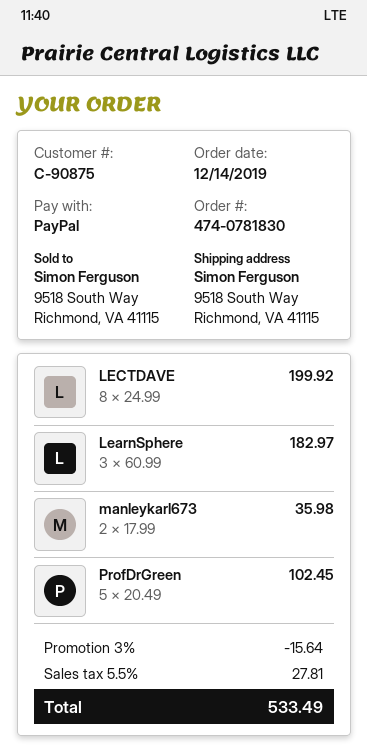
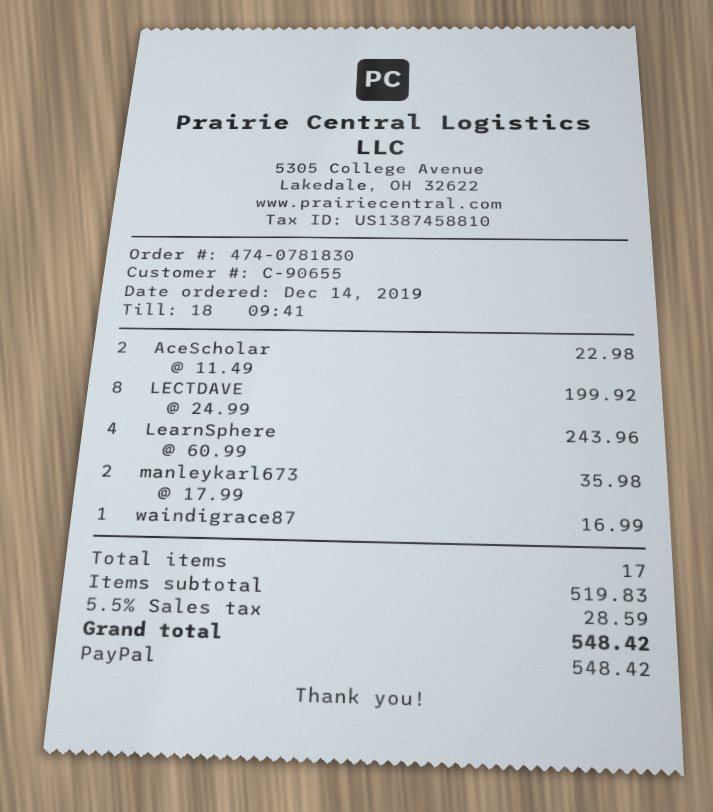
customer number: C-90875 -> C-90655
LearnSphere: 3 x 60.99 = 182.97 -> 4 x 60.99 = 243.96
ProfDrGreen: 5 x 20.49 = 102.45 -> none
AceScholar: none -> 2 x 11.49 = 22.98
waindigrace87: none -> 1 x 16.99 = 16.99
discount: 3% = 15.64 -> none
tax: 5.5% = 27.81 -> 5.5% = 28.59
total: 533.49 -> 548.42

